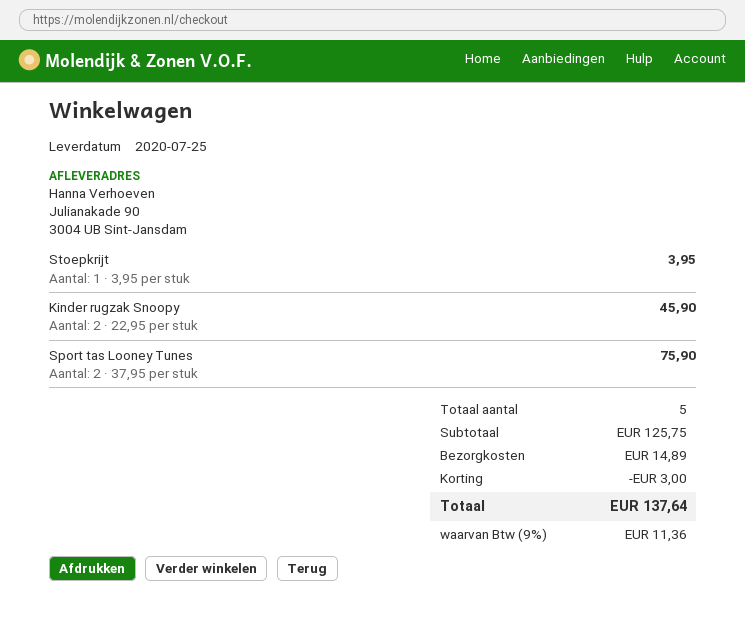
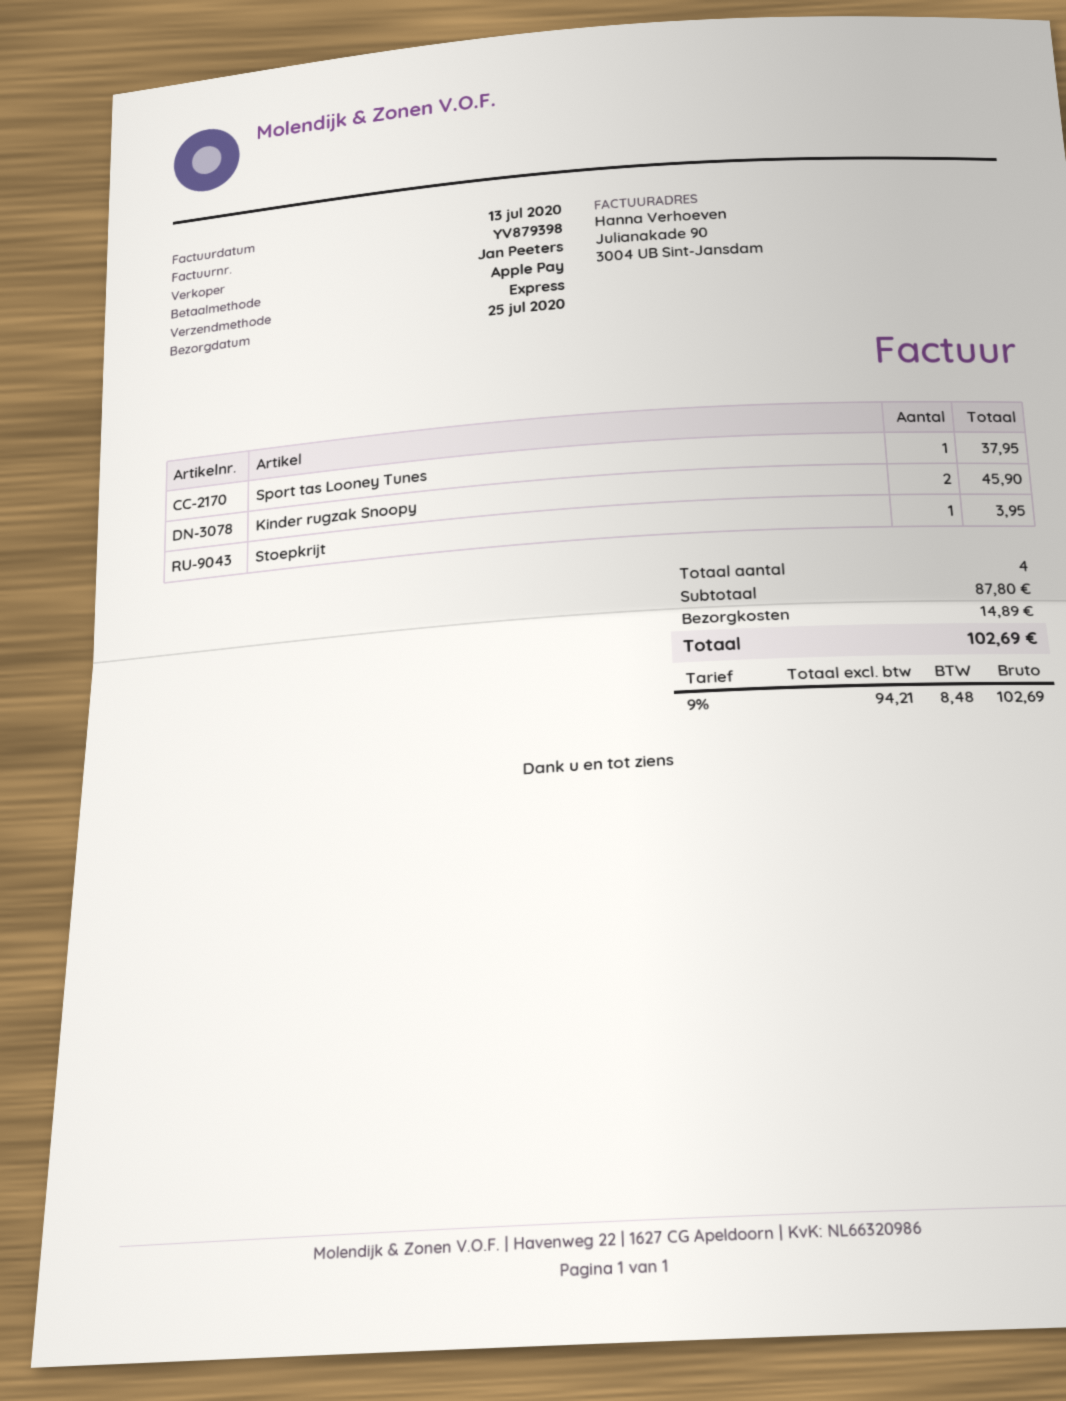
Sport tas Looney Tunes: 2 for 75.90 -> 1 for 37.95
total quantity: 5 -> 4
subtotal: 125.75 -> 87.80
discount: 3.00 -> none
tax: 9% = 11.36 -> 9% = 8.48
total: 137.64 -> 102.69

